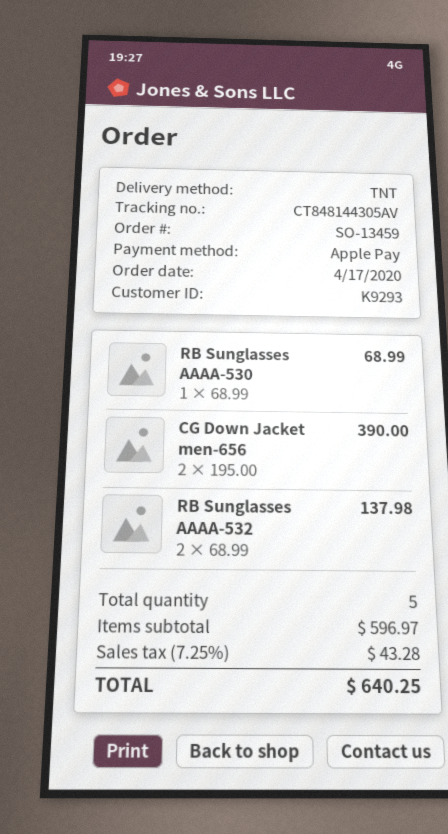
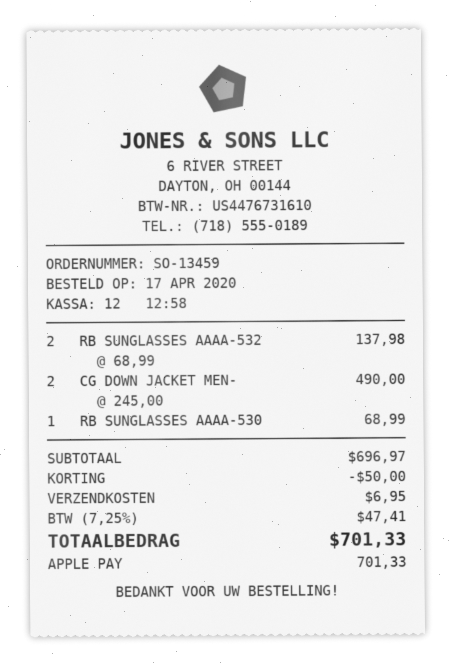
CG Down Jacket men-656: 2 x 195.00 = 390.00 -> 2 x 245.00 = 490.00
subtotal: 596.97 -> 696.97
discount: none -> 50.00
shipping: none -> 6.95
tax: 7.25% = 43.28 -> 7.25% = 47.41
total: 640.25 -> 701.33

